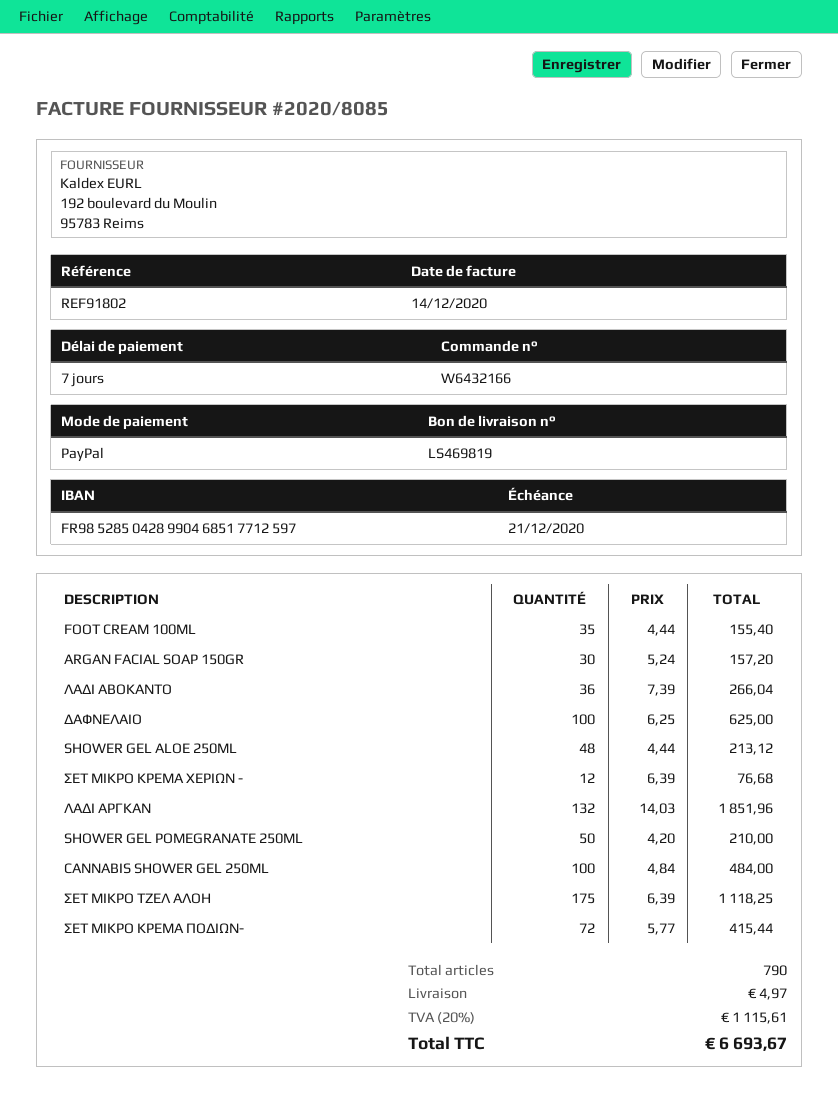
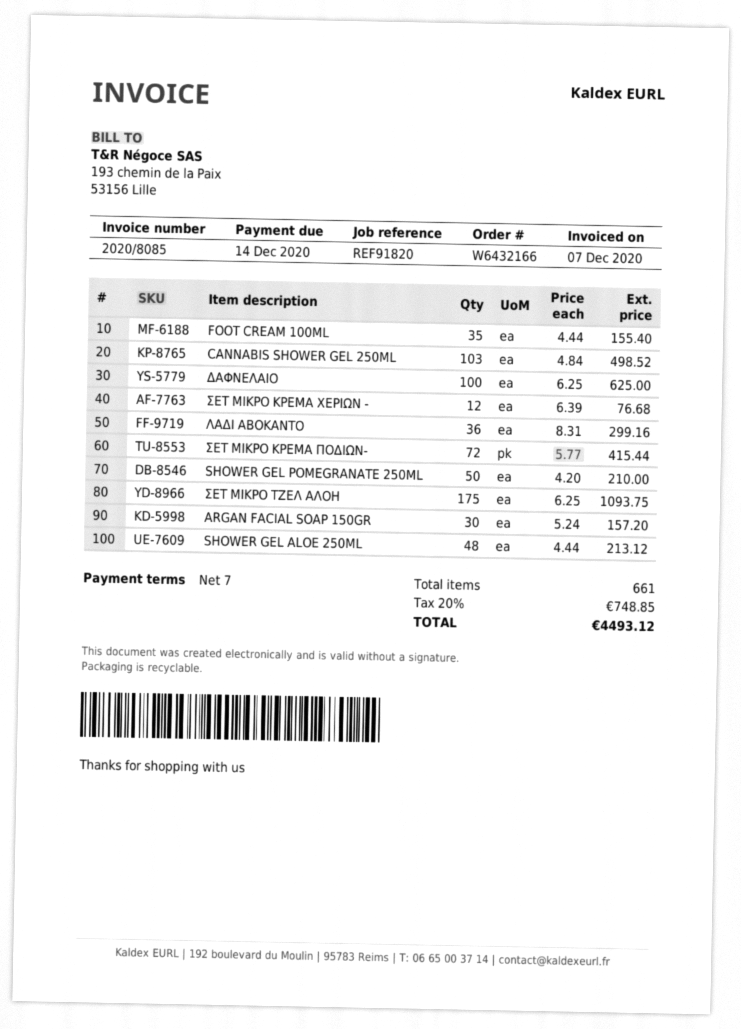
invoice date: 2020-12-14 -> 2020-12-07
due date: 2020-12-21 -> 2020-12-14
reference: REF91802 -> REF91820
ΛΑΔΙ ΑΒΟΚΑΝΤΟ: 36 x 7.39 = 266.04 -> 36 x 8.31 = 299.16
ΛΑΔΙ ΑΡΓΚΑΝ: 132 x 14.03 = 1851.96 -> none
CANNABIS SHOWER GEL 250ML: 100 x 4.84 = 484.00 -> 103 x 4.84 = 498.52
ΣΕΤ ΜΙΚΡΟ ΤΖΕΛ ΑΛΟΗ: 175 x 6.39 = 1118.25 -> 175 x 6.25 = 1093.75
total quantity: 790 -> 661
shipping: 4.97 -> none
tax: 20% = 1115.61 -> 20% = 748.85
total: 6693.67 -> 4493.12

